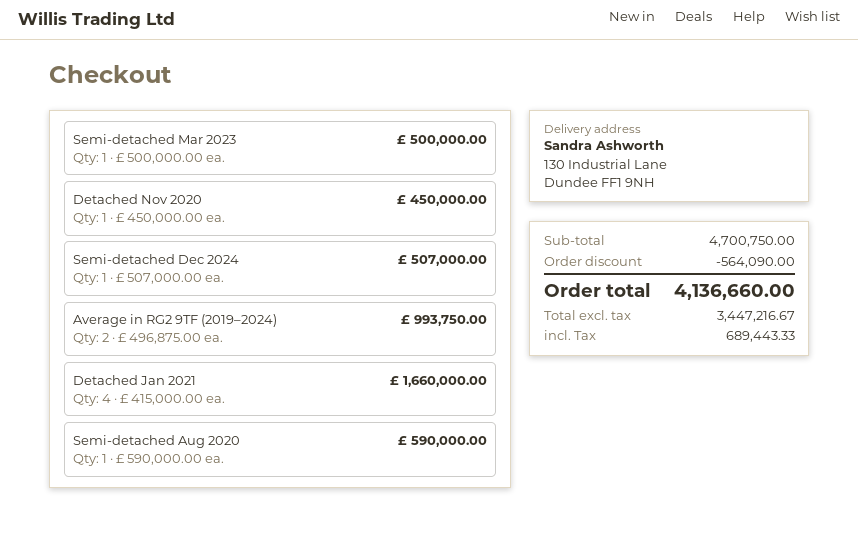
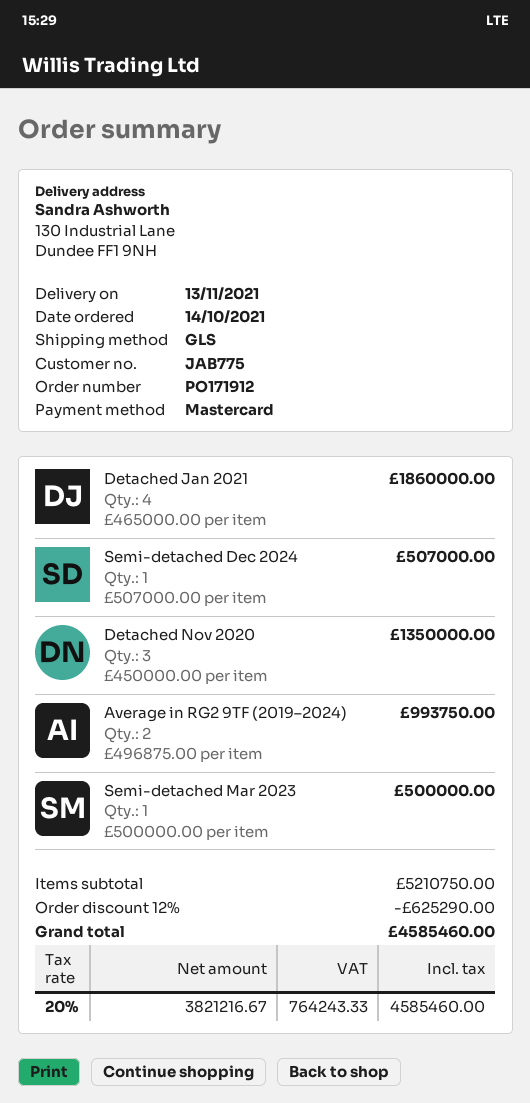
Detached Nov 2020: 1 x 450000.00 = 450000.00 -> 3 x 450000.00 = 1350000.00
Detached Jan 2021: 4 x 415000.00 = 1660000.00 -> 4 x 465000.00 = 1860000.00
Semi-detached Aug 2020: 1 x 590000.00 = 590000.00 -> none
subtotal: 4700750.00 -> 5210750.00
discount: 564090.00 -> 625290.00
net: 3447216.67 -> 3821216.67
tax: 689443.33 -> 764243.33
total: 4136660.00 -> 4585460.00

